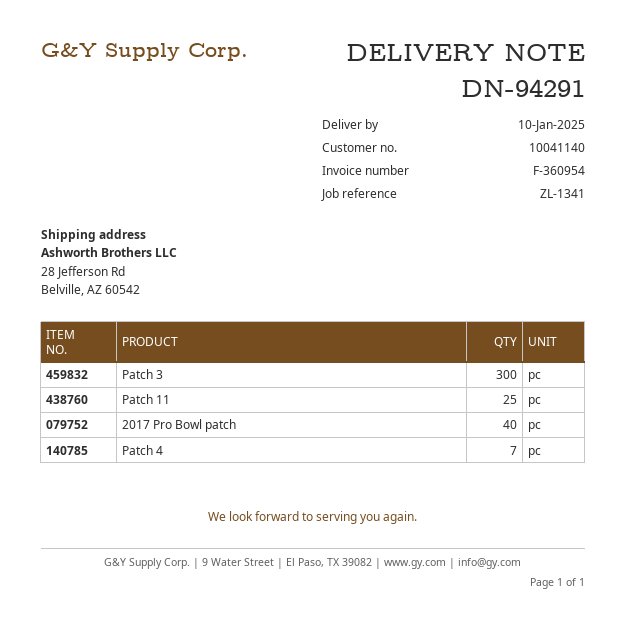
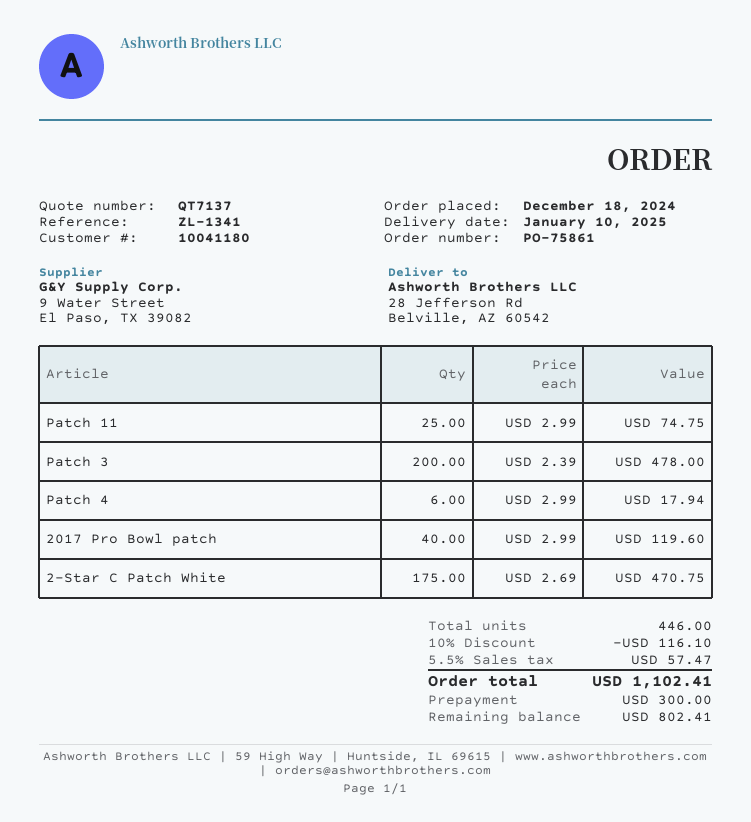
customer number: 10041140 -> 10041180
Patch 3: 300 -> 200
Patch 4: 7 -> 6
2-Star C Patch White: none -> 175

